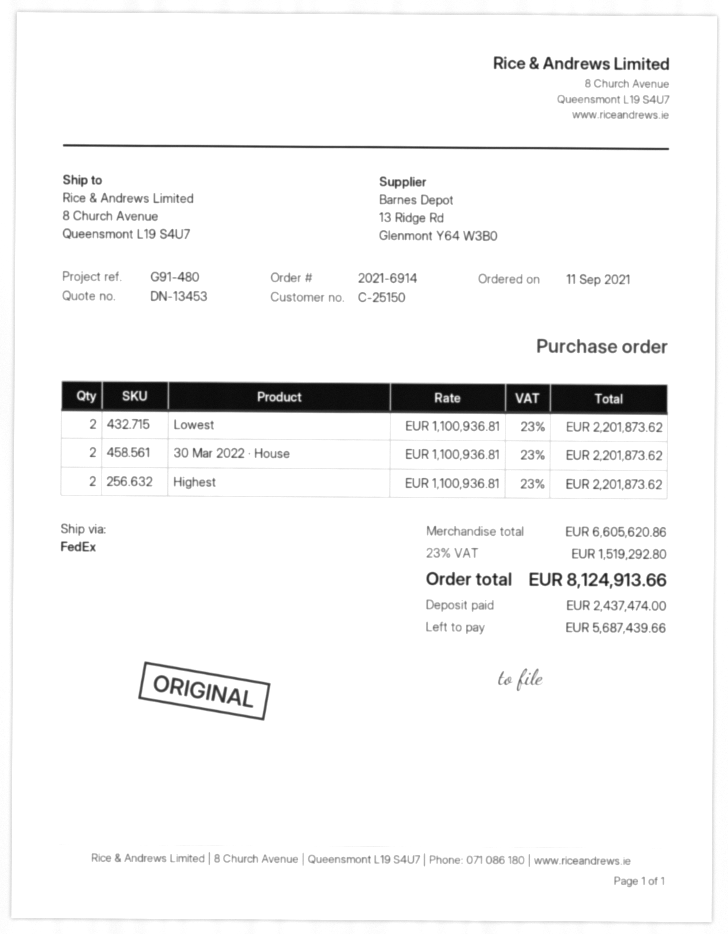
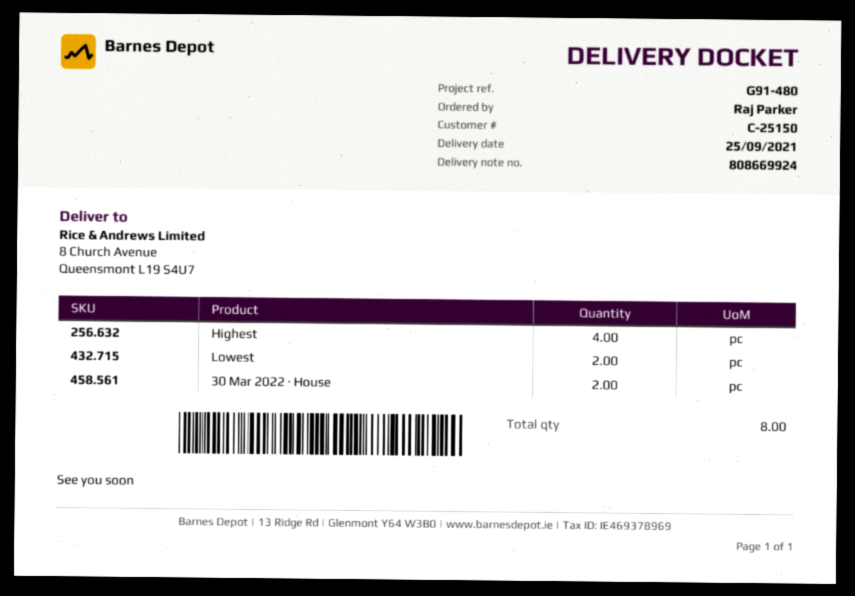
Highest: 2 -> 4

